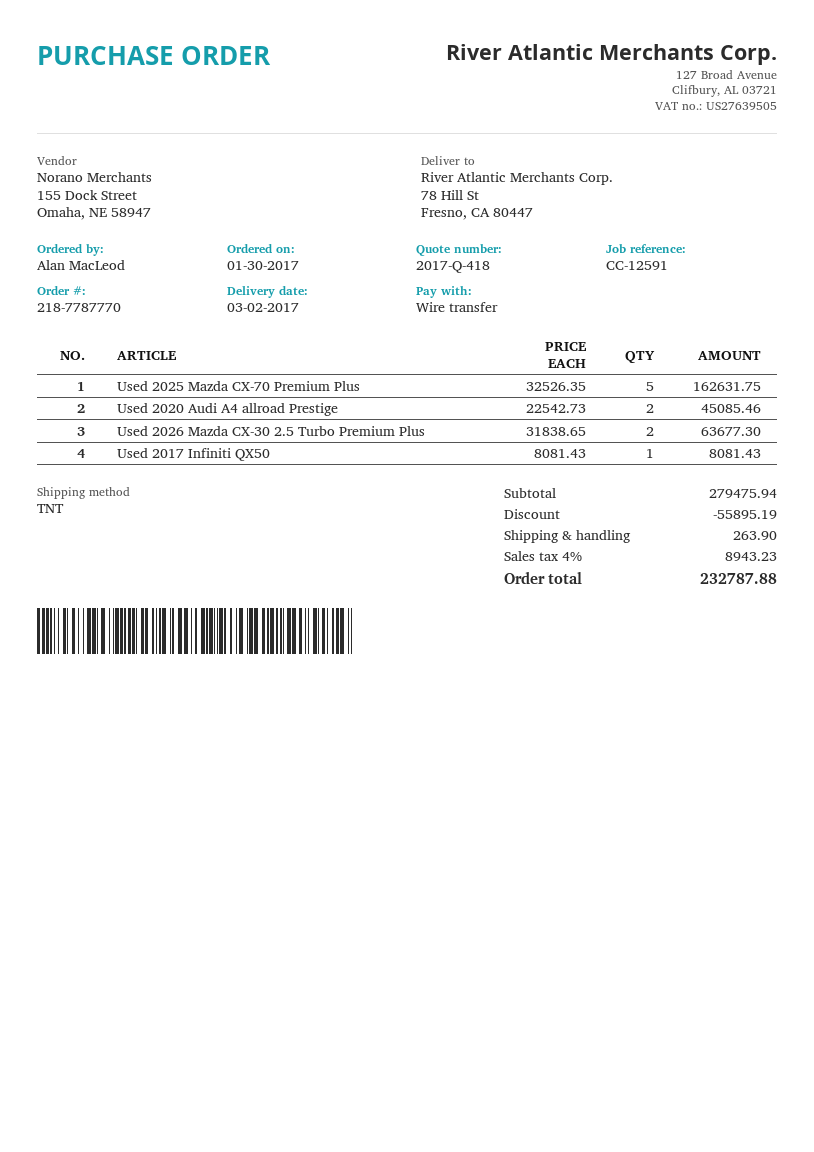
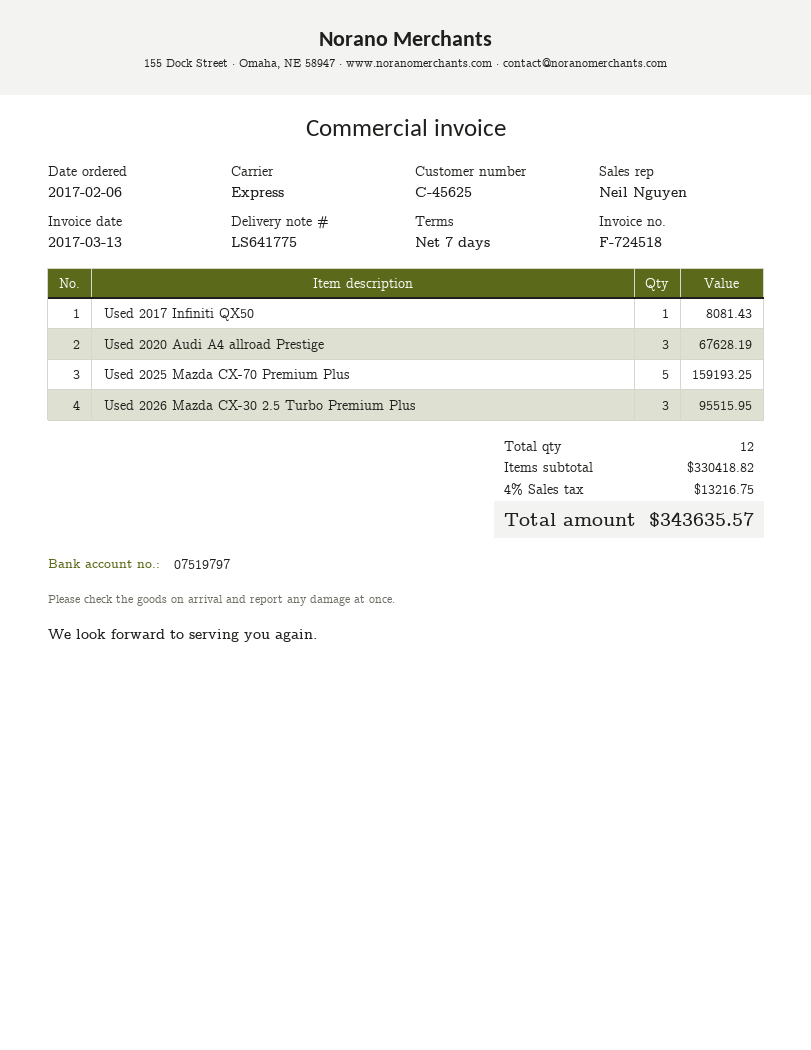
order date: 2017-01-30 -> 2017-02-06
shipping method: TNT -> express
Used 2025 Mazda CX-70 Premium Plus: 5 for 162631.75 -> 5 for 159193.25
Used 2020 Audi A4 allroad Prestige: 2 for 45085.46 -> 3 for 67628.19
Used 2026 Mazda CX-30 2.5 Turbo Premium Plus: 2 for 63677.30 -> 3 for 95515.95
subtotal: 279475.94 -> 330418.82
discount: 55895.19 -> none
shipping: 263.90 -> none
tax: 4% = 8943.23 -> 4% = 13216.75
total: 232787.88 -> 343635.57

